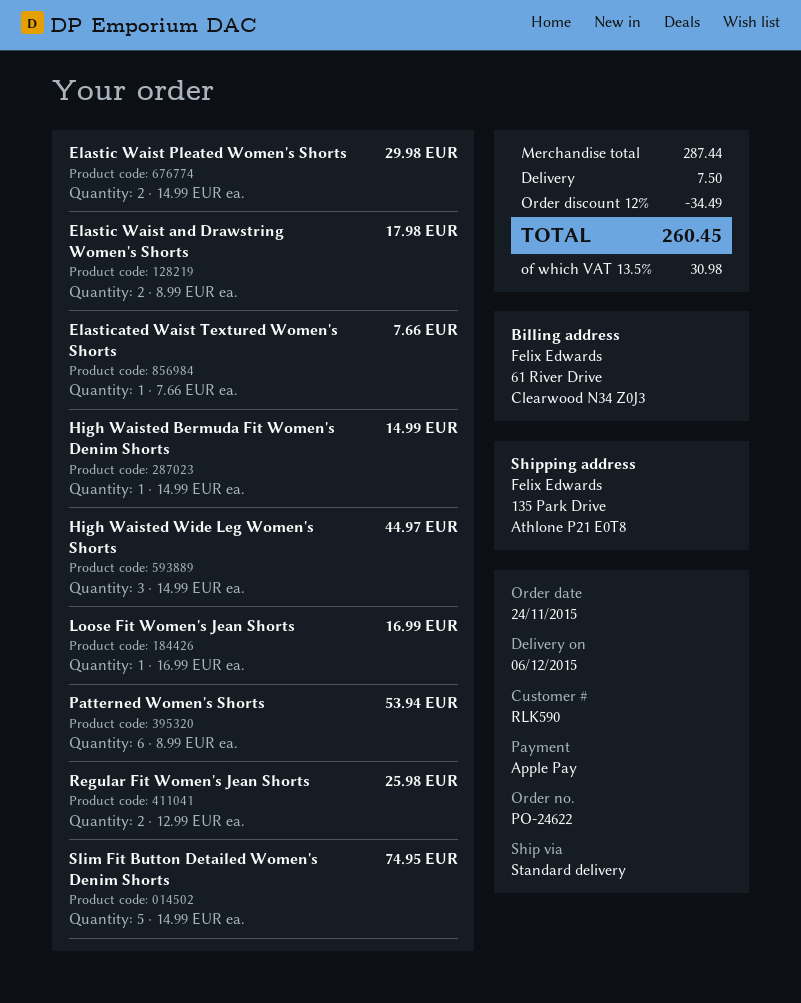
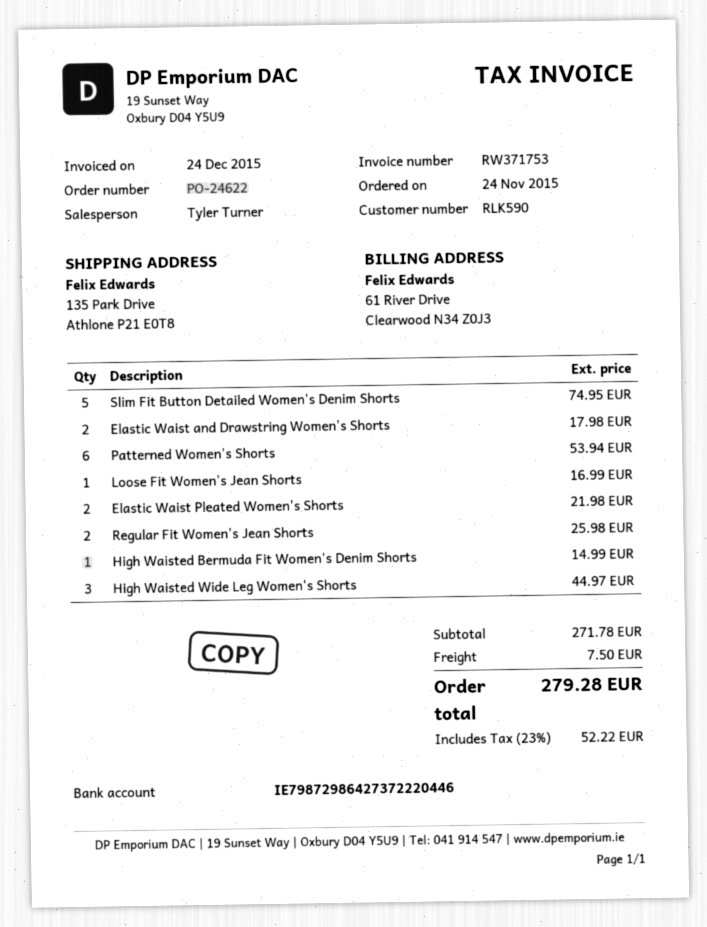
Elastic Waist Pleated Women's Shorts: 2 for 29.98 -> 2 for 21.98
Elasticated Waist Textured Women's Shorts: 1 for 7.66 -> none
subtotal: 287.44 -> 271.78
discount: 12% = 34.49 -> none
tax: 13.5% = 30.98 -> 23% = 52.22
total: 260.45 -> 279.28

